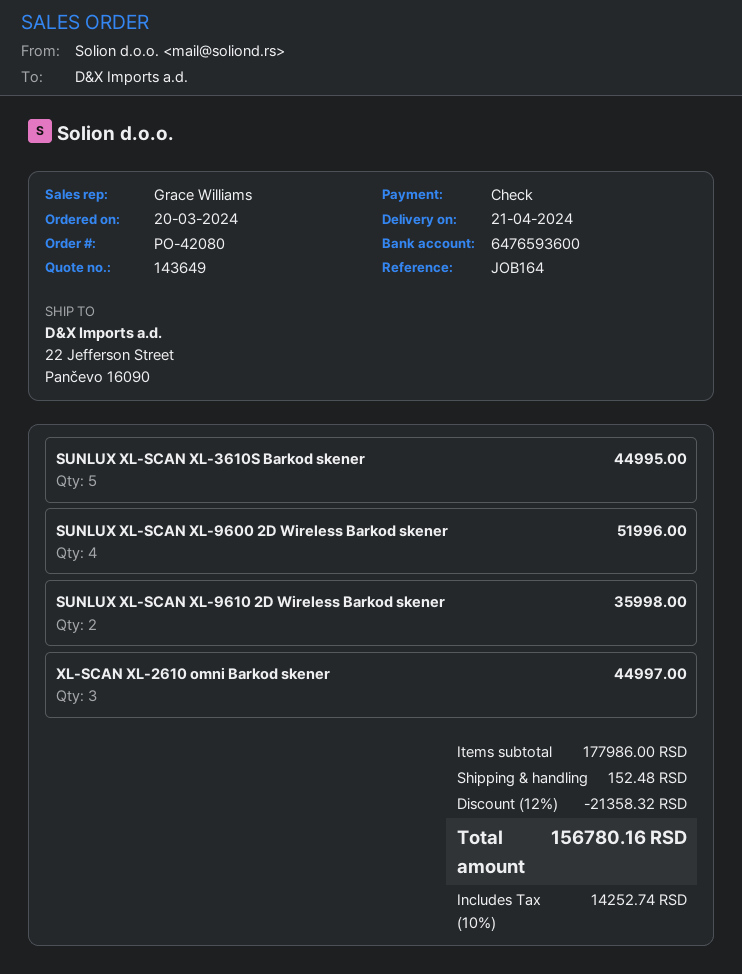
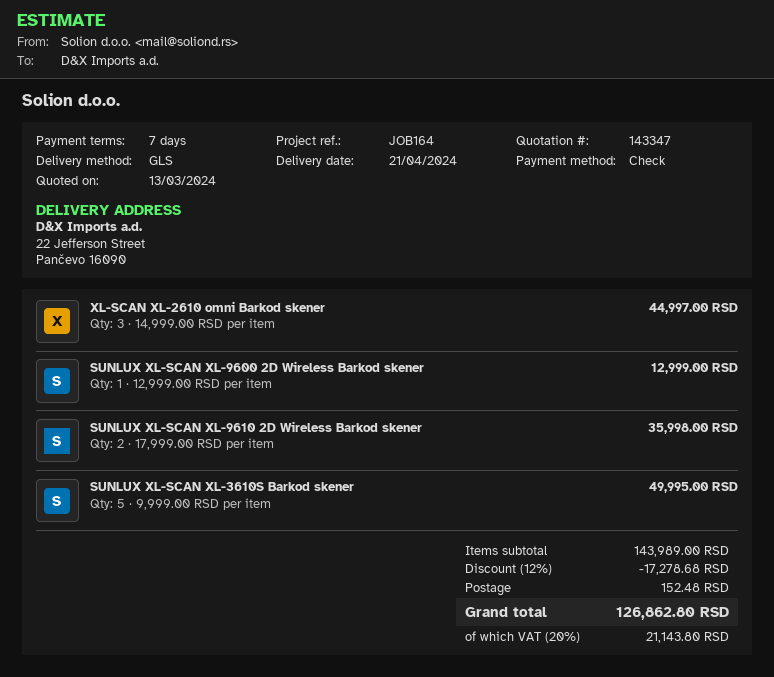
quote number: 143649 -> 143347
SUNLUX XL-SCAN XL-3610S Barkod skener: 5 for 44995.00 -> 5 for 49995.00
SUNLUX XL-SCAN XL-9600 2D Wireless Barkod skener: 4 for 51996.00 -> 1 for 12999.00
subtotal: 177986.00 -> 143989.00
discount: 12% = 21358.32 -> 12% = 17278.68
tax: 10% = 14252.74 -> 20% = 21143.80
total: 156780.16 -> 126862.80

